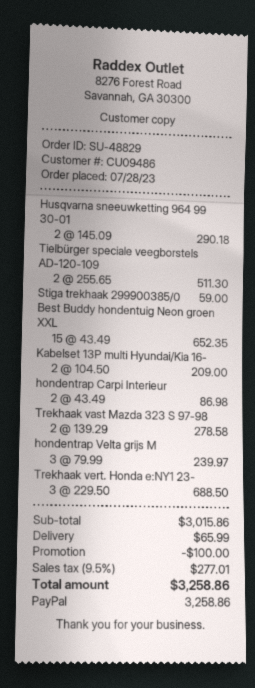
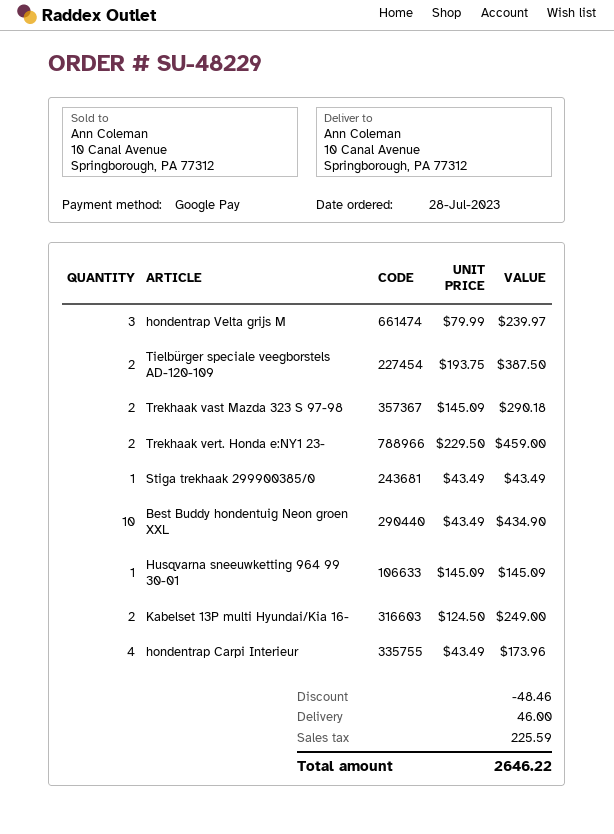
order number: SU-48829 -> SU-48229
payment method: PayPal -> Google Pay
Husqvarna sneeuwketting 964 99 30-01: 2 x 145.09 = 290.18 -> 1 x 145.09 = 145.09
Tielbürger speciale veegborstels AD-120-109: 2 x 255.65 = 511.30 -> 2 x 193.75 = 387.50
Stiga trekhaak 299900385/0: 1 x 59.00 = 59.00 -> 1 x 43.49 = 43.49
Best Buddy hondentuig Neon groen XXL: 15 x 43.49 = 652.35 -> 10 x 43.49 = 434.90
Kabelset 13P multi Hyundai/Kia 16-: 2 x 104.50 = 209.00 -> 2 x 124.50 = 249.00
hondentrap Carpi Interieur: 2 x 43.49 = 86.98 -> 4 x 43.49 = 173.96
Trekhaak vast Mazda 323 S 97-98: 2 x 139.29 = 278.58 -> 2 x 145.09 = 290.18
Trekhaak vert. Honda e:NY1 23-: 3 x 229.50 = 688.50 -> 2 x 229.50 = 459.00
discount: 100.00 -> 48.46
shipping: 65.99 -> 46.00
tax: 277.01 -> 225.59
total: 3258.86 -> 2646.22

